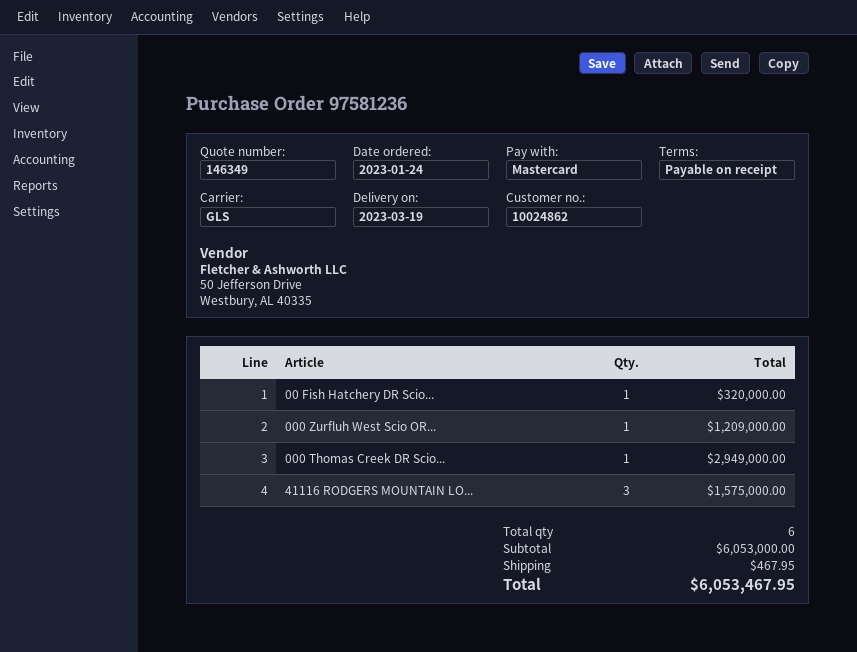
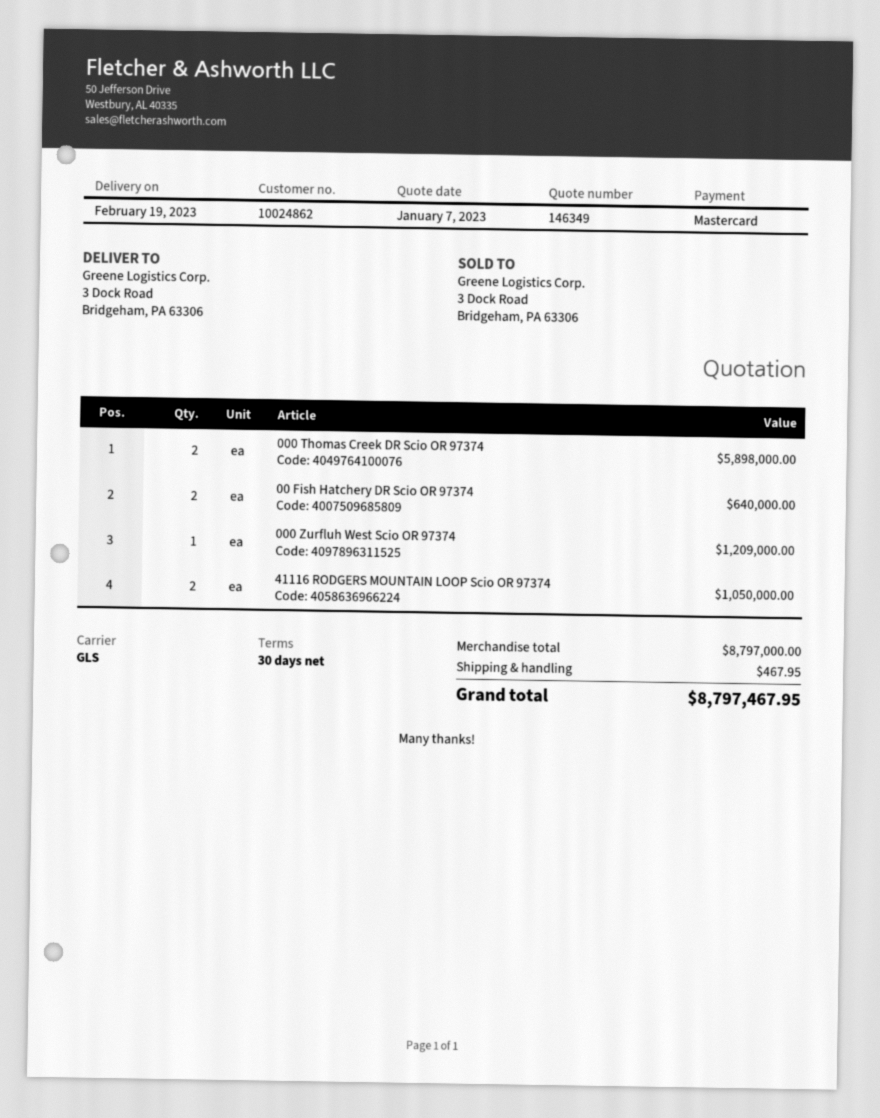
delivery date: 2023-03-19 -> 2023-02-19
payment terms: on receipt -> 30 days
00 Fish Hatchery DR Scio...: 1 for 320000.00 -> 2 for 640000.00
000 Thomas Creek DR Scio...: 1 for 2949000.00 -> 2 for 5898000.00
41116 RODGERS MOUNTAIN LO...: 3 for 1575000.00 -> 2 for 1050000.00
subtotal: 6053000.00 -> 8797000.00
total: 6053467.95 -> 8797467.95

